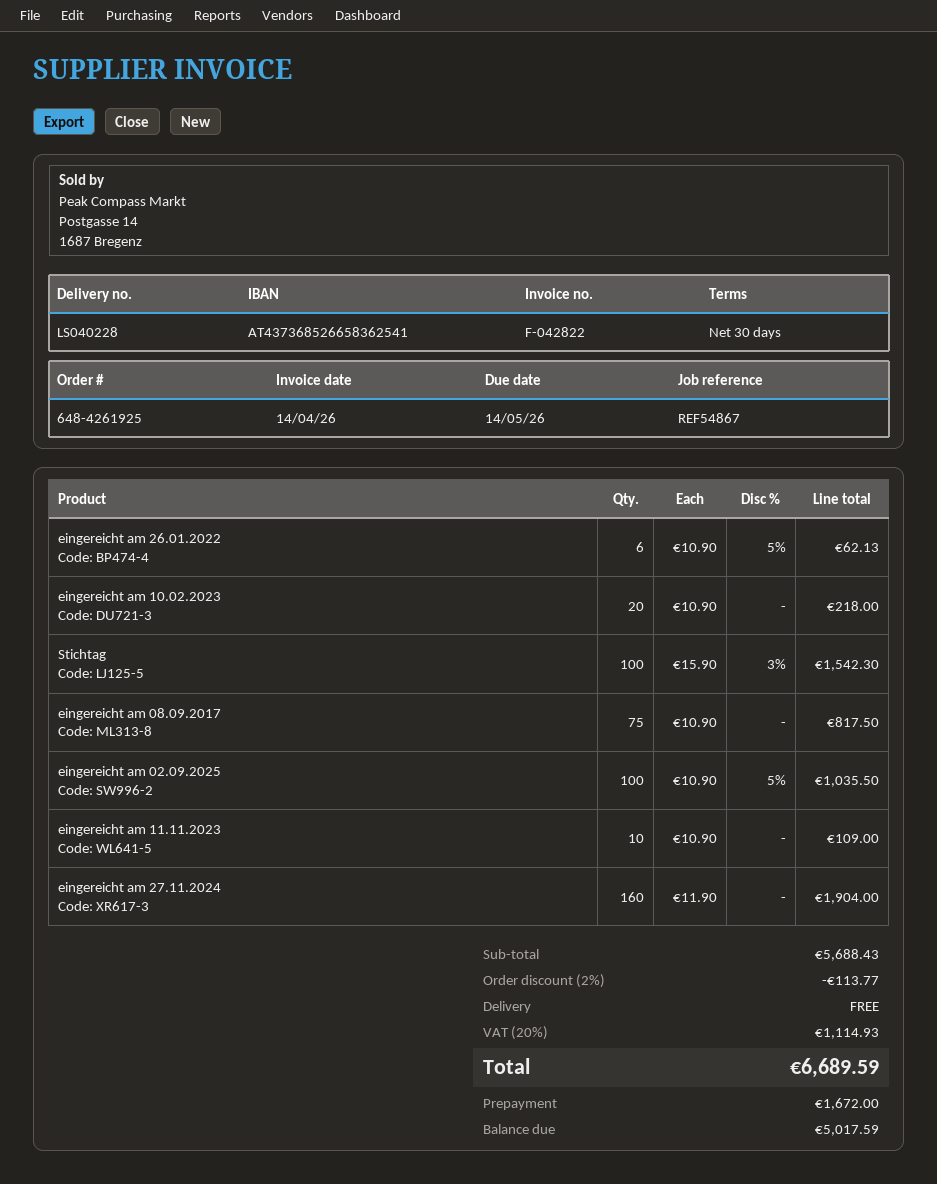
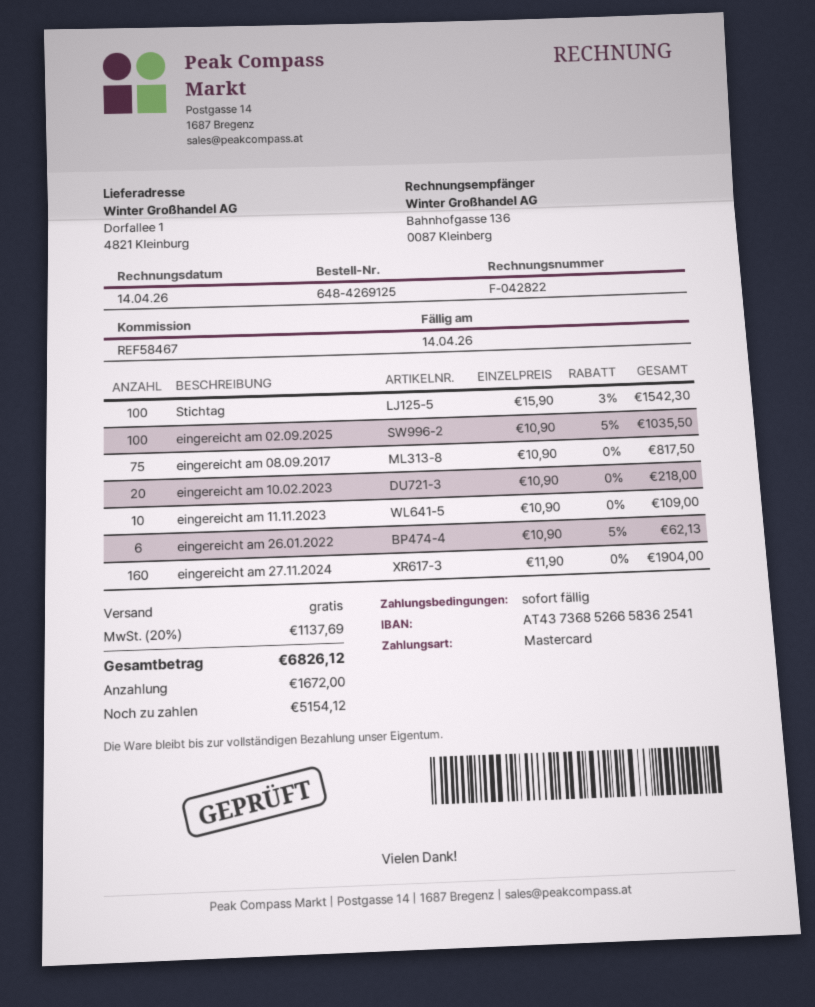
order number: 648-4261925 -> 648-4269125
payment terms: 30 days -> on receipt
due date: 2026-05-14 -> 2026-04-14
reference: REF54867 -> REF58467
discount: 2% = 113.77 -> none
tax: 20% = 1114.93 -> 20% = 1137.69
total: 6689.59 -> 6826.12
balance: 5017.59 -> 5154.12

